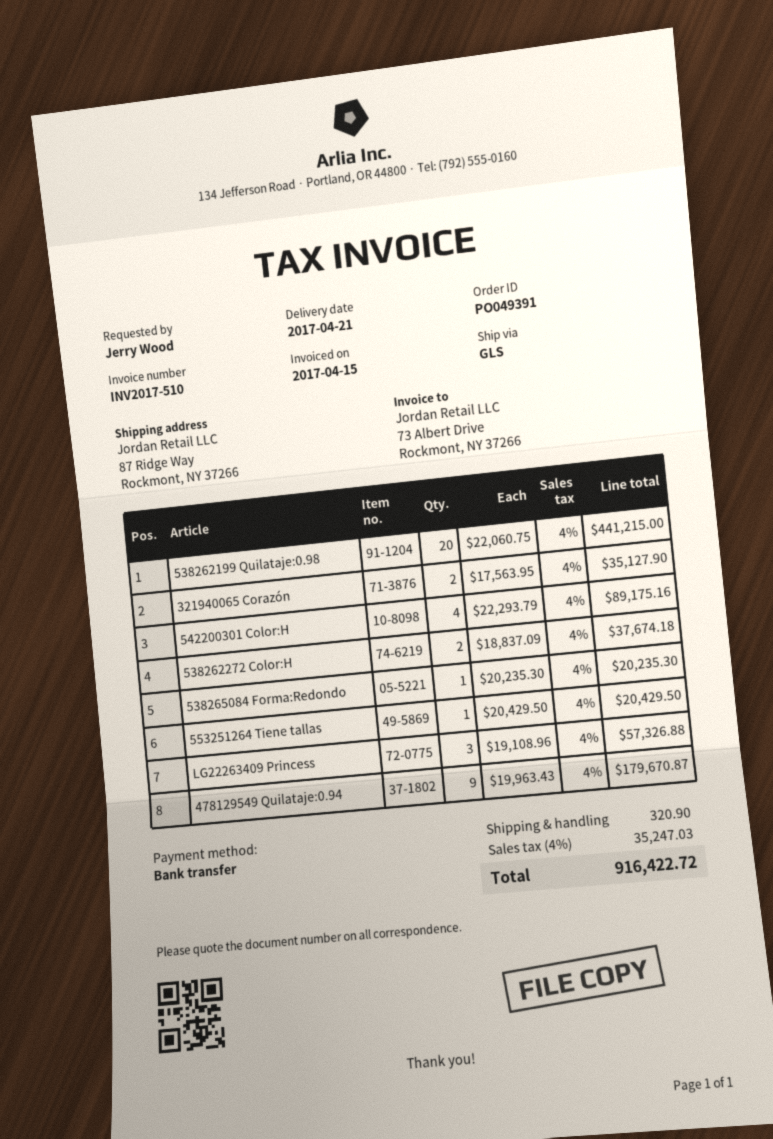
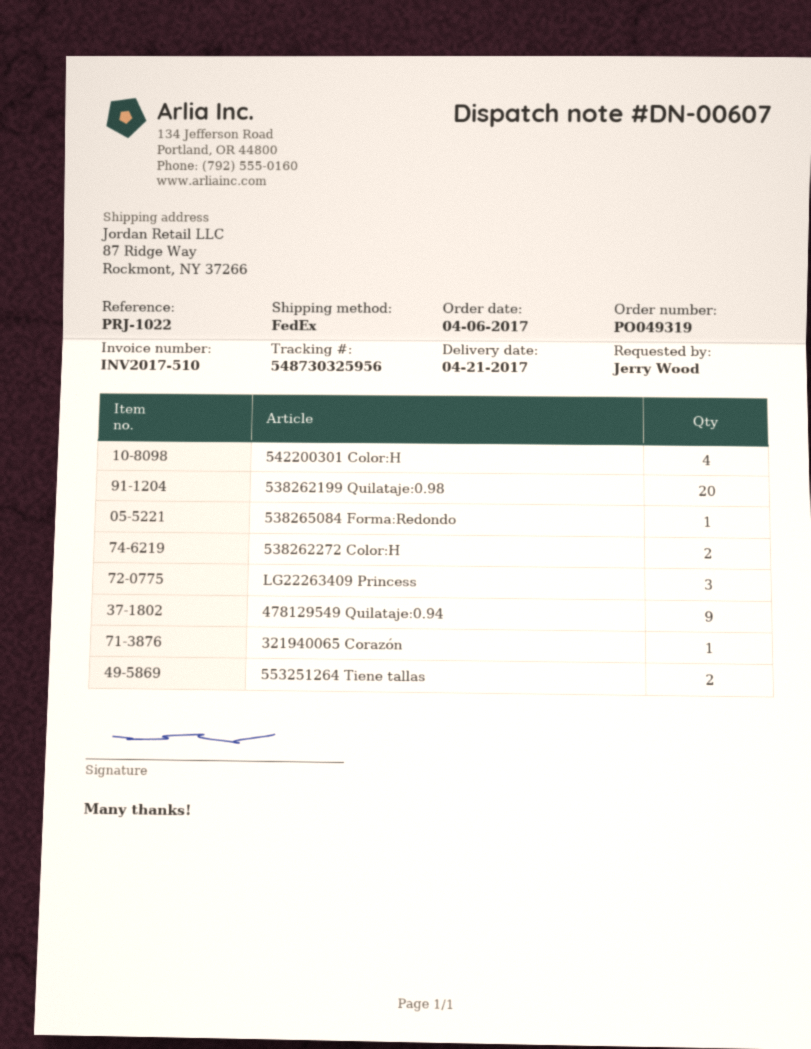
order number: PO049391 -> PO049319
shipping method: GLS -> FedEx
321940065 Corazón: 2 -> 1
553251264 Tiene tallas: 1 -> 2

